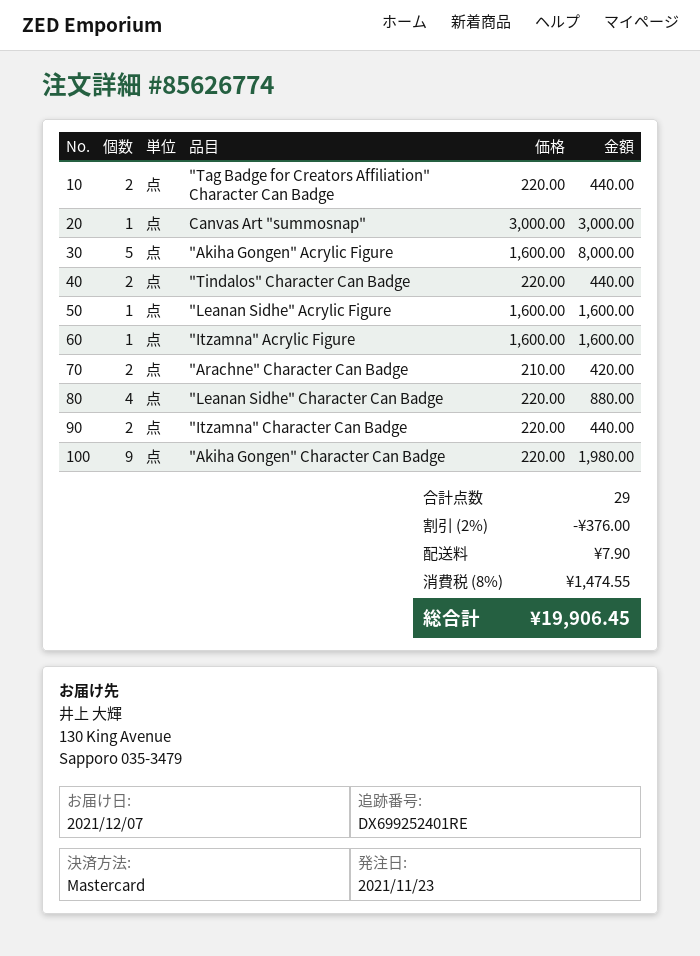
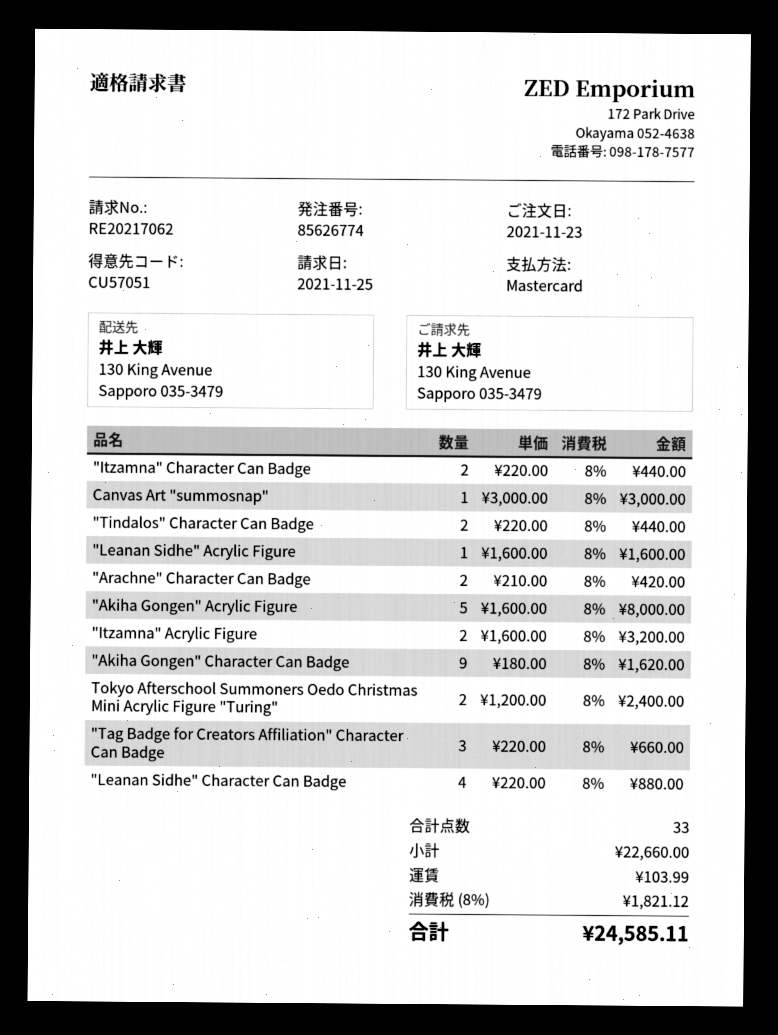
"Tag Badge for Creators Affiliation" Character Can Badge: 2 x 220.00 = 440.00 -> 3 x 220.00 = 660.00
"Itzamna" Acrylic Figure: 1 x 1600.00 = 1600.00 -> 2 x 1600.00 = 3200.00
"Akiha Gongen" Character Can Badge: 9 x 220.00 = 1980.00 -> 9 x 180.00 = 1620.00
Tokyo Afterschool Summoners Oedo Christmas Mini Acrylic Figure "Turing": none -> 2 x 1200.00 = 2400.00
total quantity: 29 -> 33
discount: 2% = 376.00 -> none
shipping: 7.90 -> 103.99
tax: 8% = 1474.55 -> 8% = 1821.12
total: 19906.45 -> 24585.11

